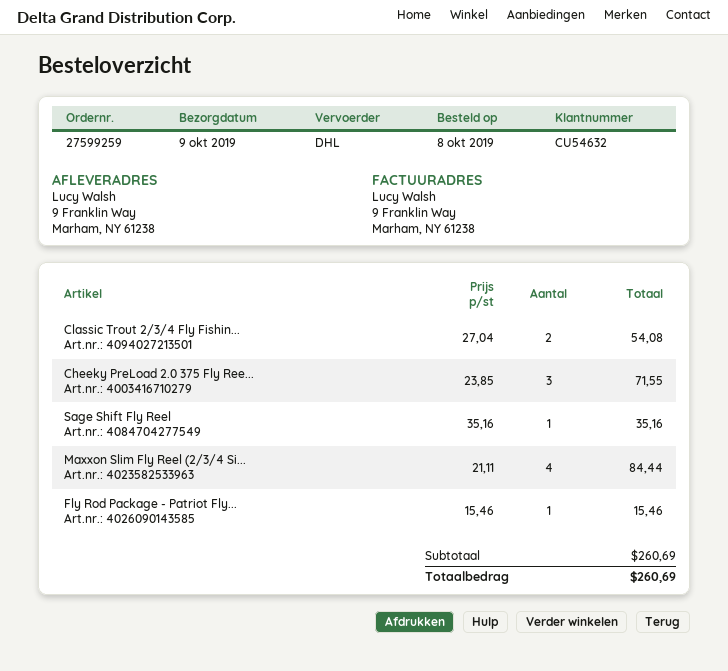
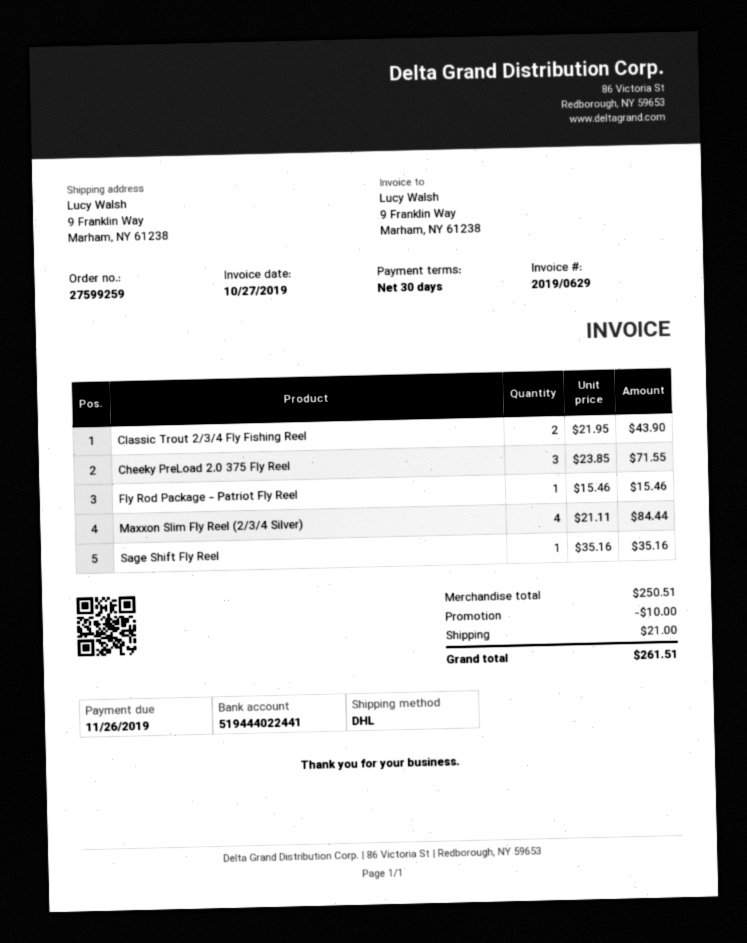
Classic Trout 2/3/4 Fly Fishin...: 2 x 27.04 = 54.08 -> 2 x 21.95 = 43.90
subtotal: 260.69 -> 250.51
discount: none -> 10.00
shipping: none -> 21.00
total: 260.69 -> 261.51

